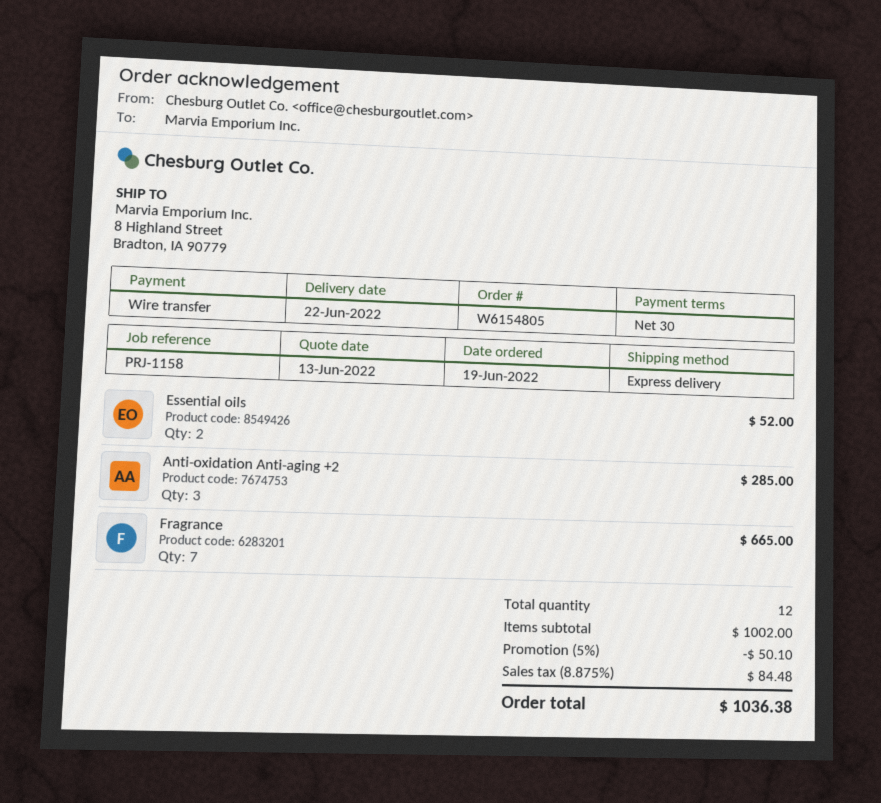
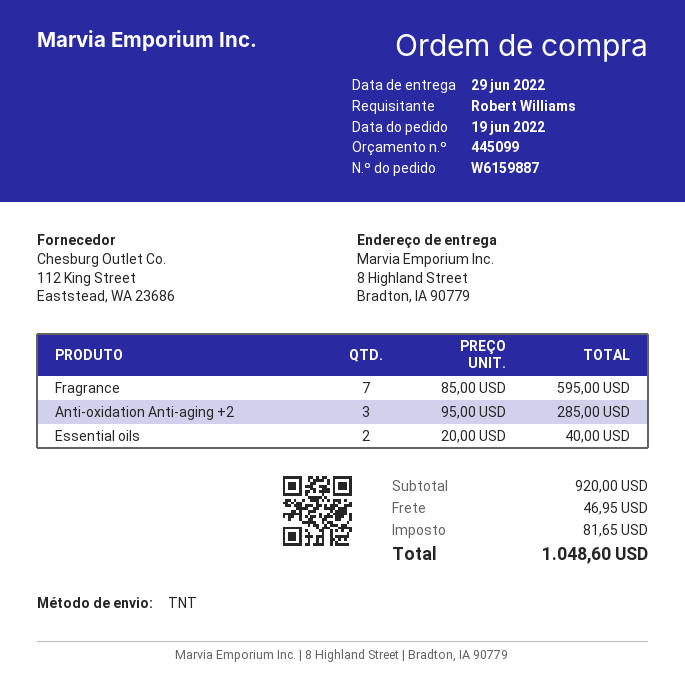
order number: W6154805 -> W6159887
delivery date: 2022-06-22 -> 2022-06-29
shipping method: express -> TNT
Essential oils: 2 for 52.00 -> 2 for 40.00
Fragrance: 7 for 665.00 -> 7 for 595.00
subtotal: 1002.00 -> 920.00
discount: 5% = 50.10 -> none
shipping: none -> 46.95
tax: 84.48 -> 81.65
total: 1036.38 -> 1048.60

